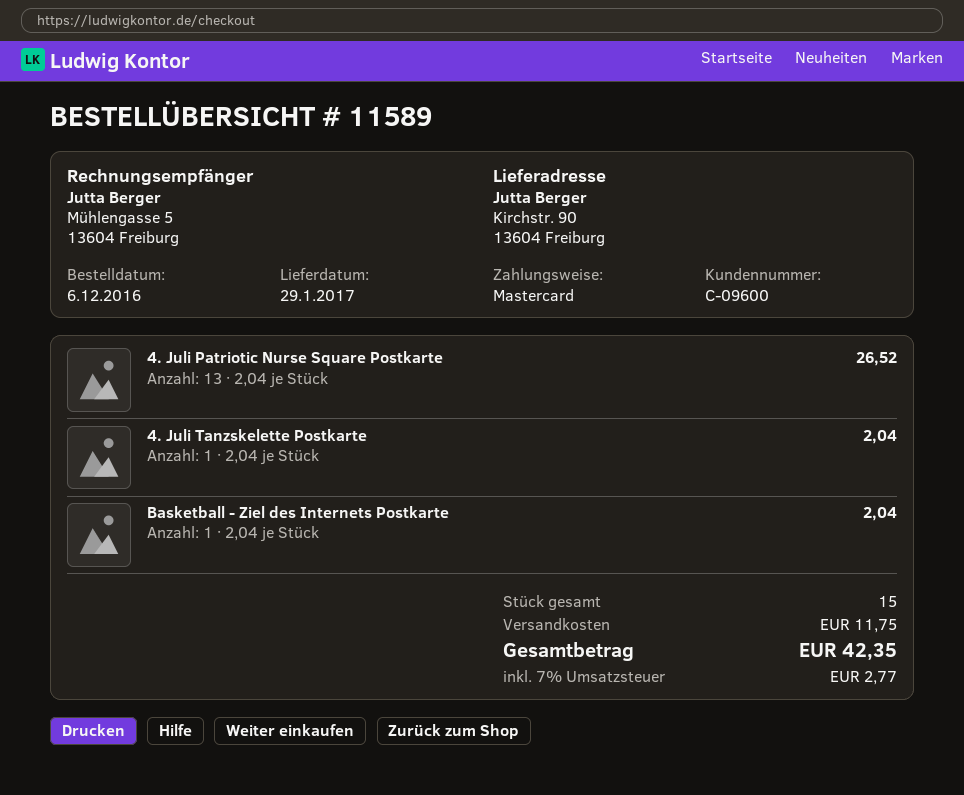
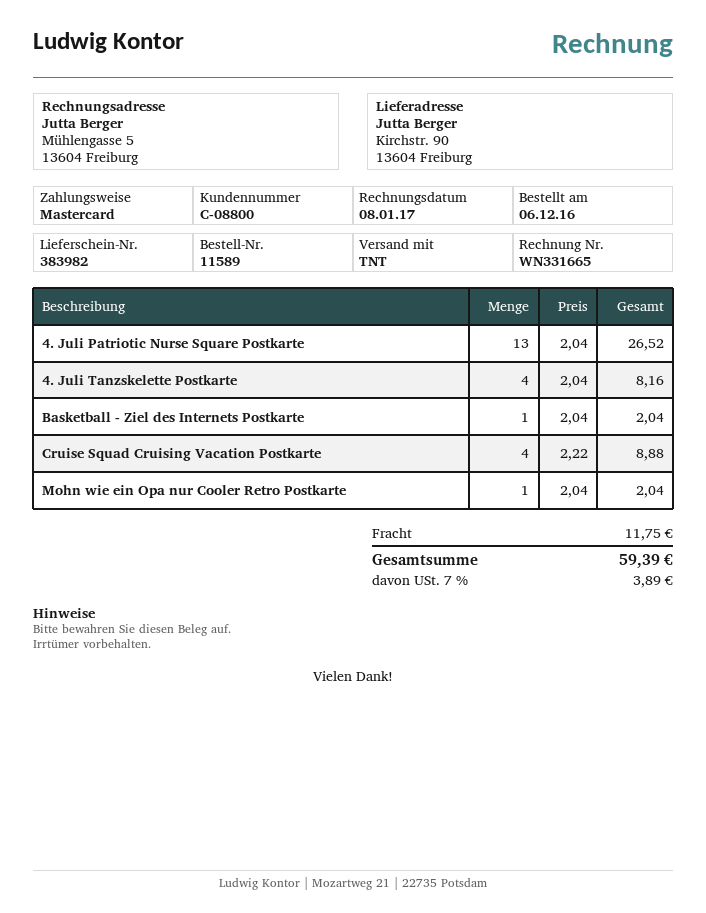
customer number: C-09600 -> C-08800
4. Juli Tanzskelette Postkarte: 1 x 2.04 = 2.04 -> 4 x 2.04 = 8.16
Cruise Squad Cruising Vacation Postkarte: none -> 4 x 2.22 = 8.88
Mohn wie ein Opa nur Cooler Retro Postkarte: none -> 1 x 2.04 = 2.04
tax: 7% = 2.77 -> 7% = 3.89
total: 42.35 -> 59.39

